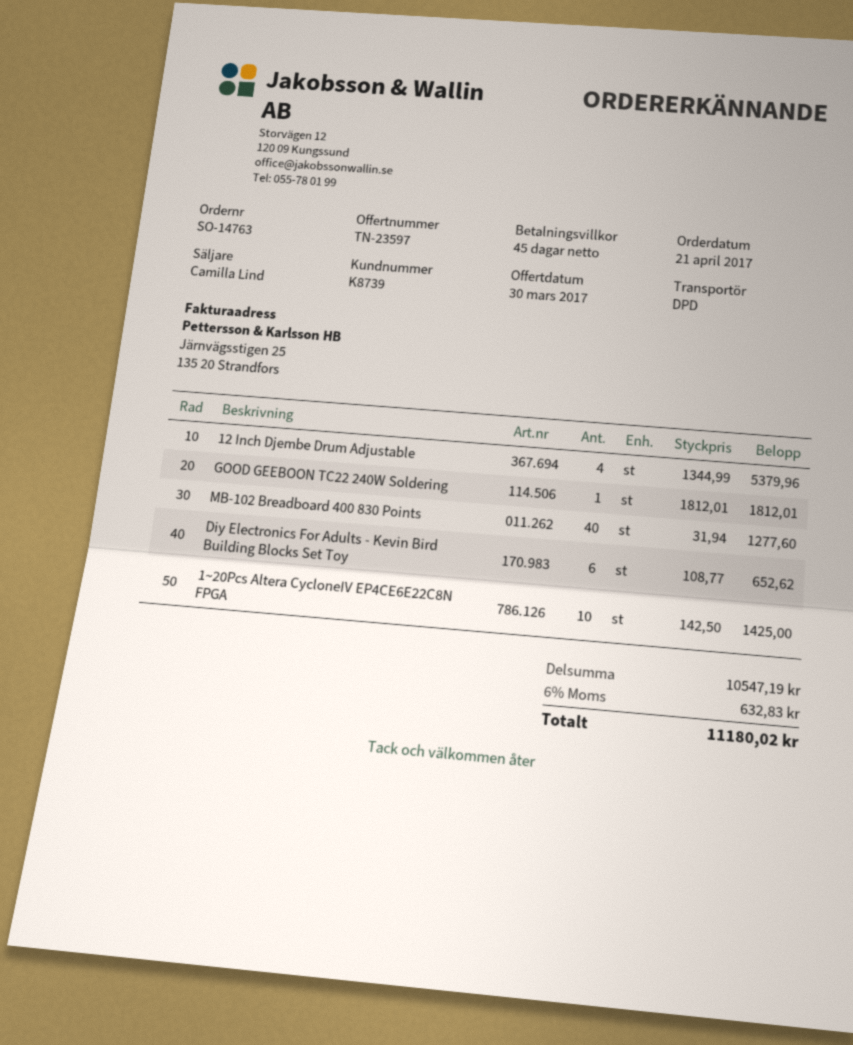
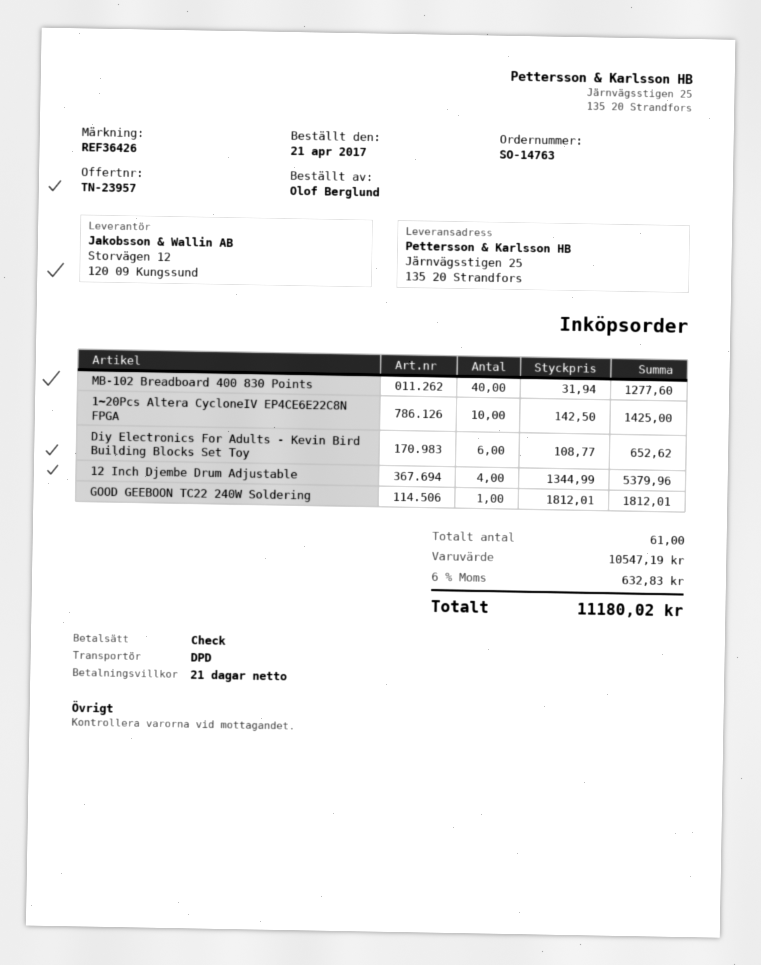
quote number: TN-23597 -> TN-23957
payment terms: 45 days -> 21 days

